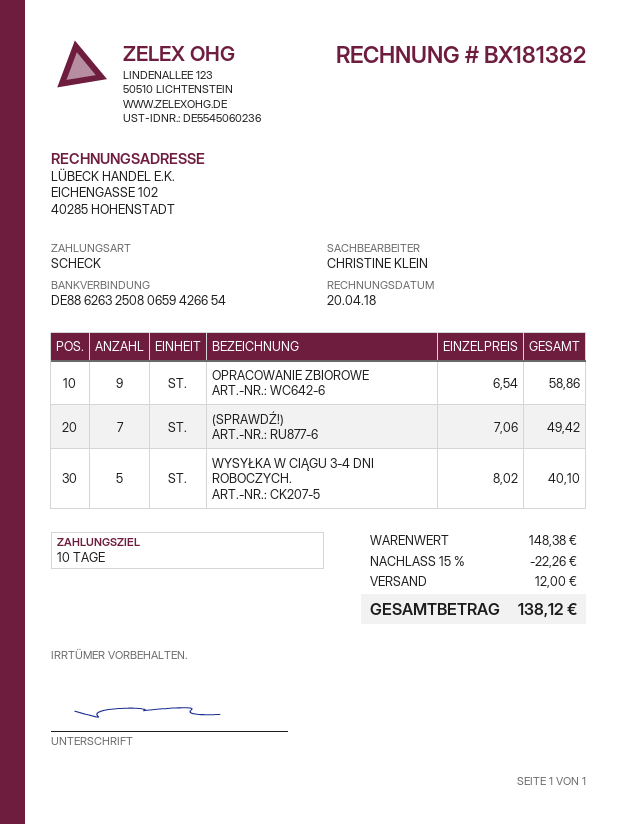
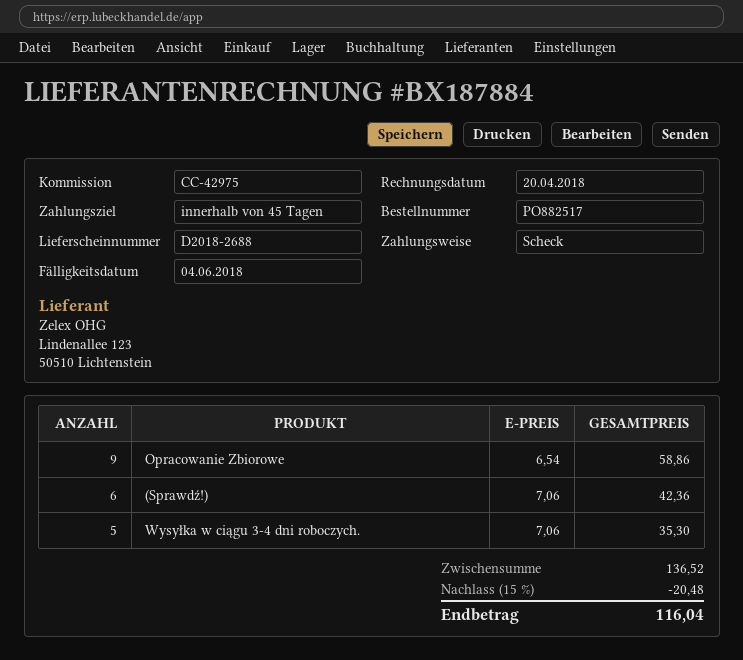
invoice number: BX181382 -> BX187884
payment terms: 10 days -> 45 days
(SPRAWDŹ!): 7 x 7.06 = 49.42 -> 6 x 7.06 = 42.36
WYSYŁKA W CIĄGU 3-4 DNI ROBOCZYCH.: 5 x 8.02 = 40.10 -> 5 x 7.06 = 35.30
subtotal: 148.38 -> 136.52
discount: 15% = 22.26 -> 15% = 20.48
shipping: 12.00 -> none
total: 138.12 -> 116.04

